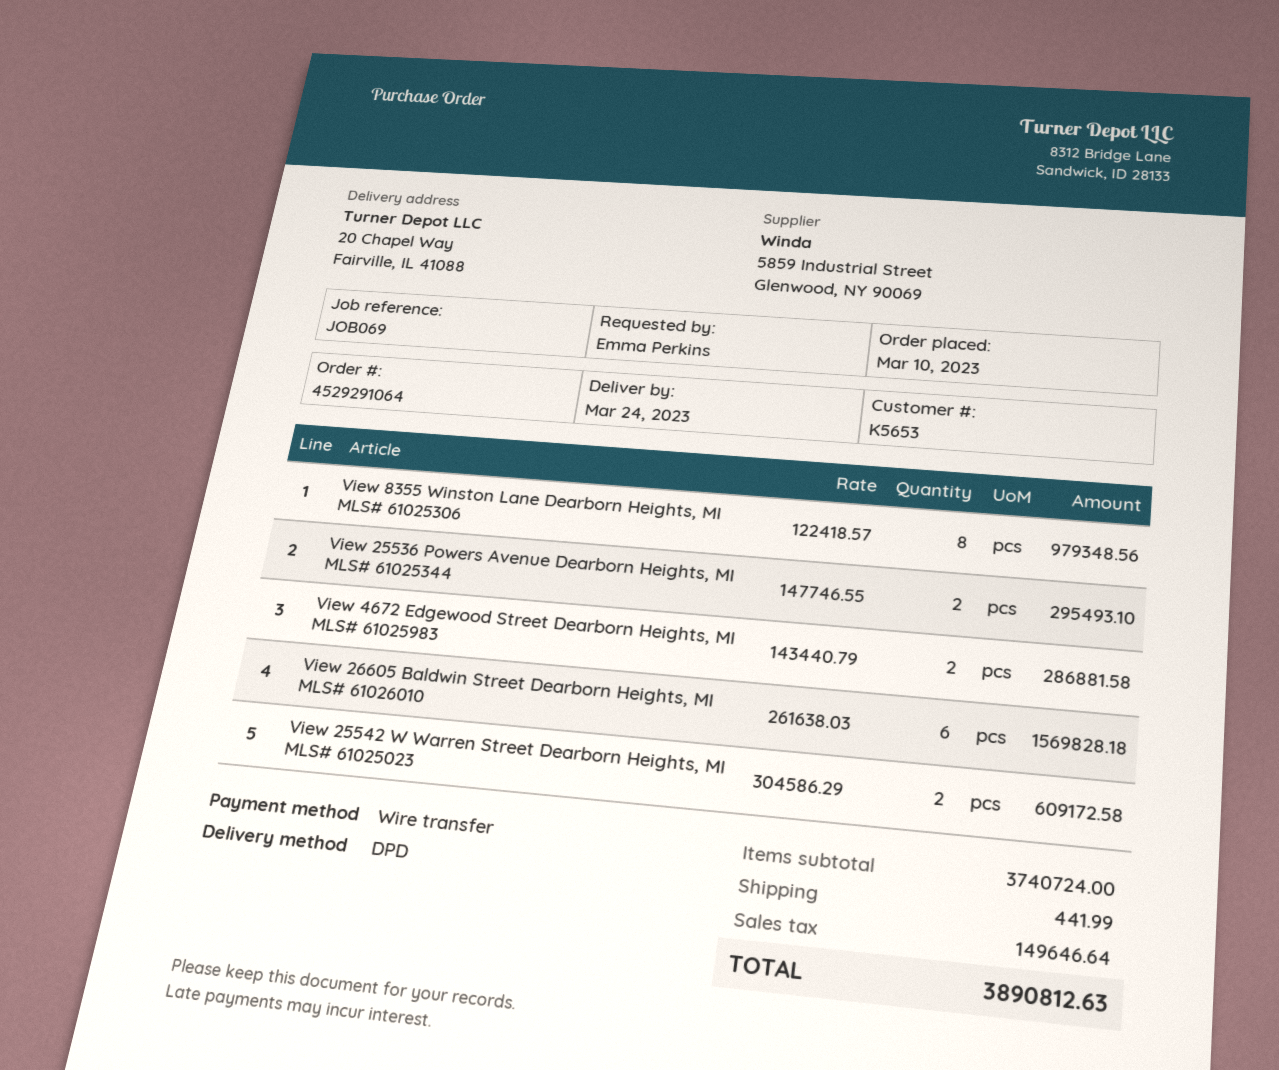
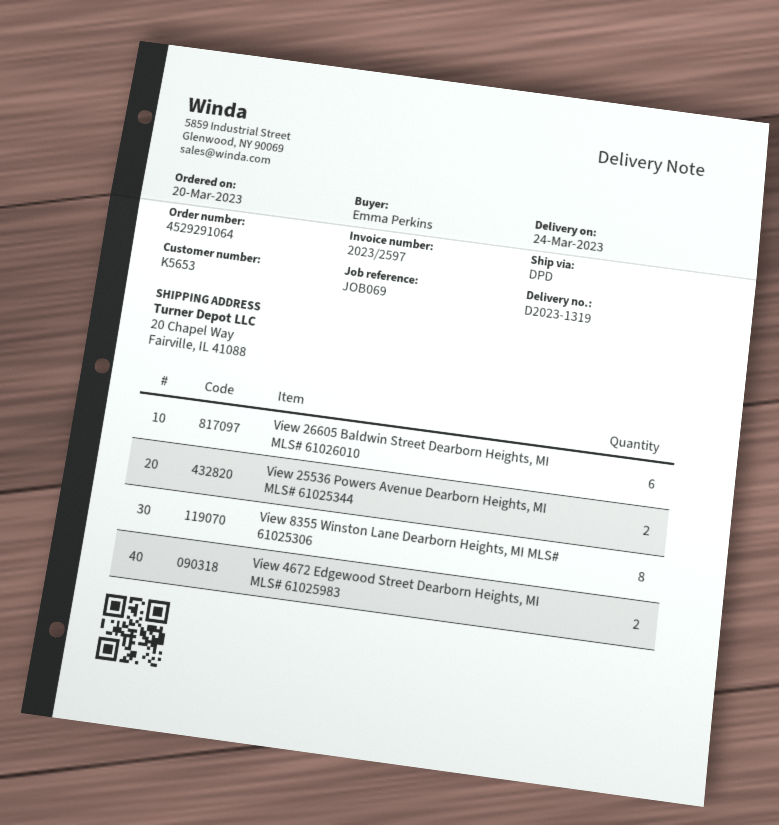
order date: 2023-03-10 -> 2023-03-20
View 25542 W Warren Street Dearborn Heights, MI MLS# 61025023: 2 -> none

